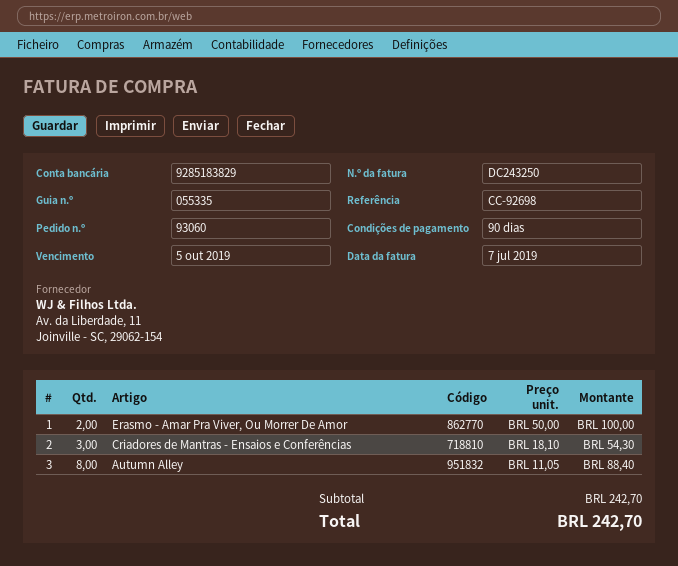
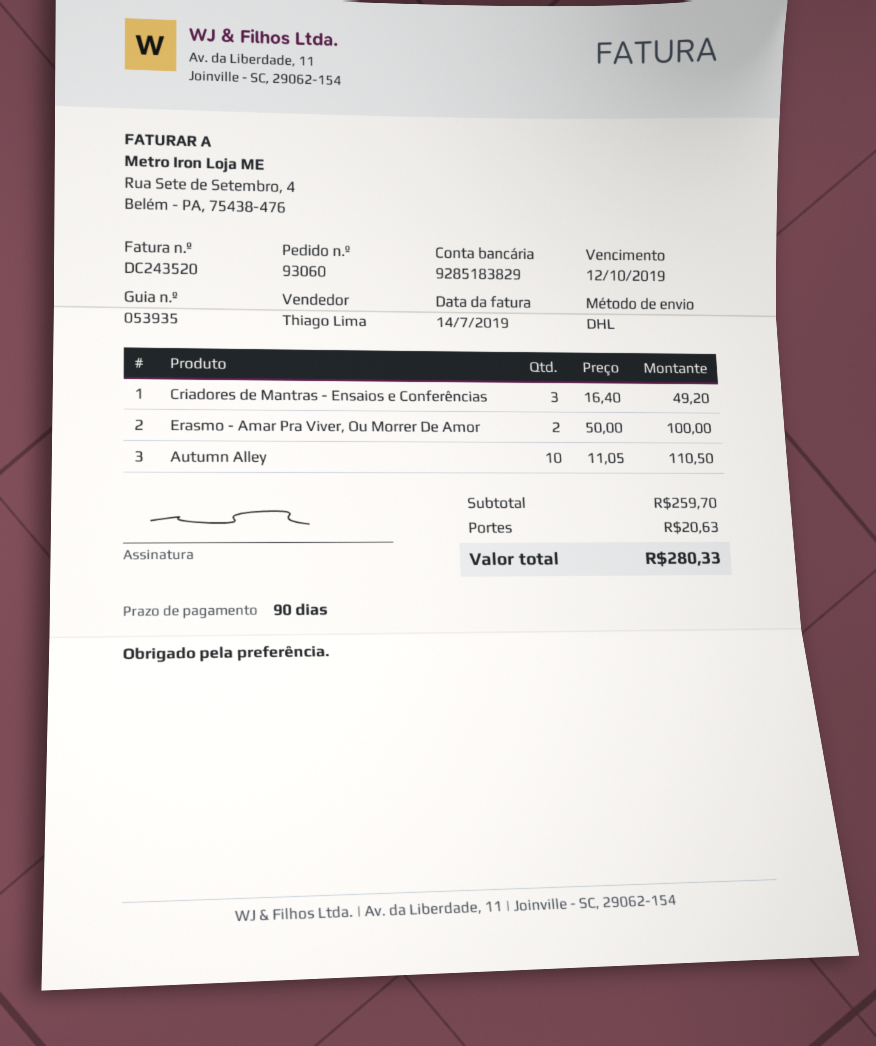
delivery note number: 055335 -> 053935
invoice number: DC243250 -> DC243520
invoice date: 2019-07-07 -> 2019-07-14
due date: 2019-10-05 -> 2019-10-12
Criadores de Mantras - Ensaios e Conferências: 3 x 18.10 = 54.30 -> 3 x 16.40 = 49.20
Autumn Alley: 8 x 11.05 = 88.40 -> 10 x 11.05 = 110.50
subtotal: 242.70 -> 259.70
shipping: none -> 20.63
total: 242.70 -> 280.33

